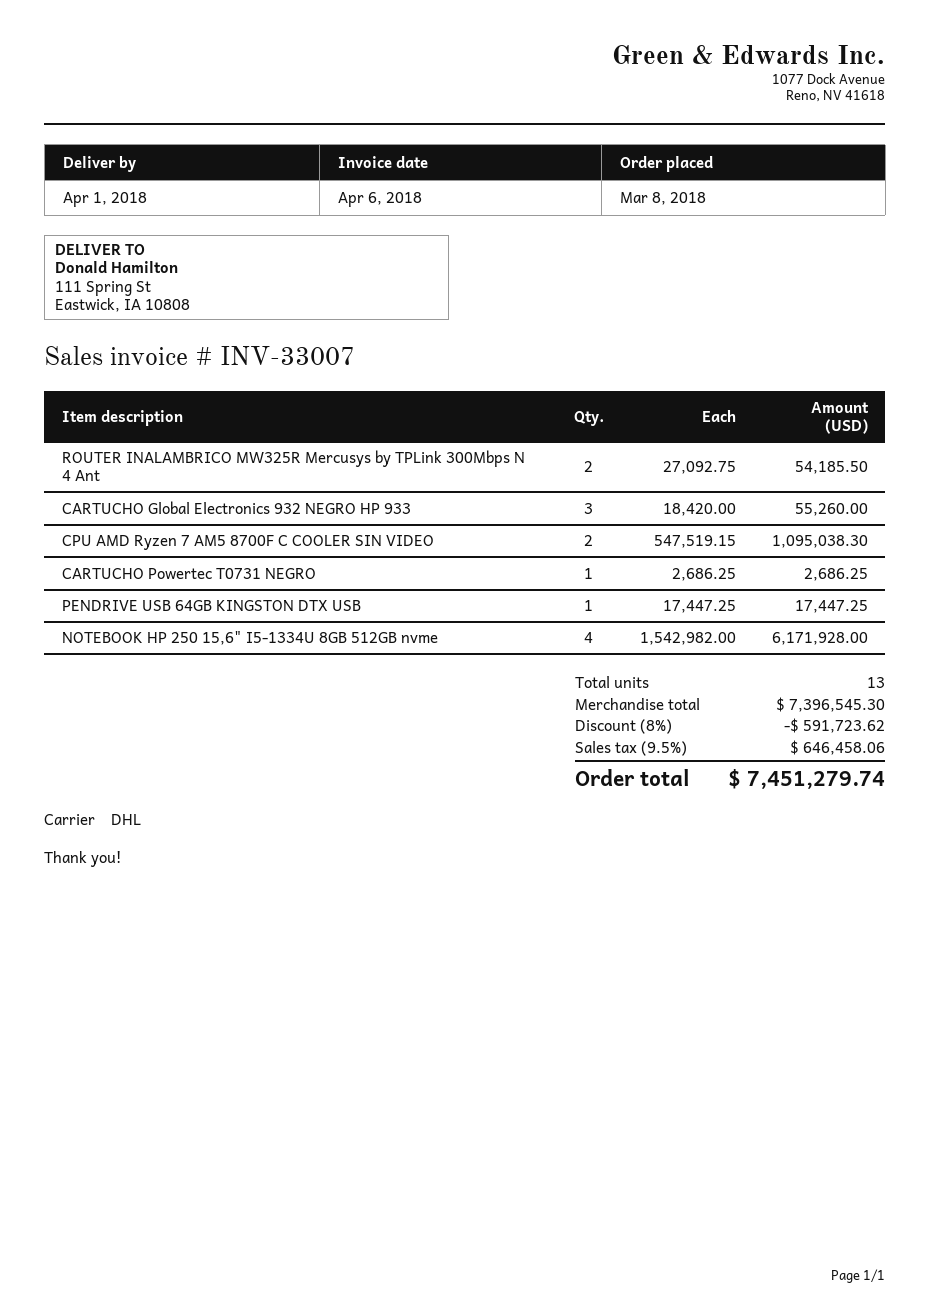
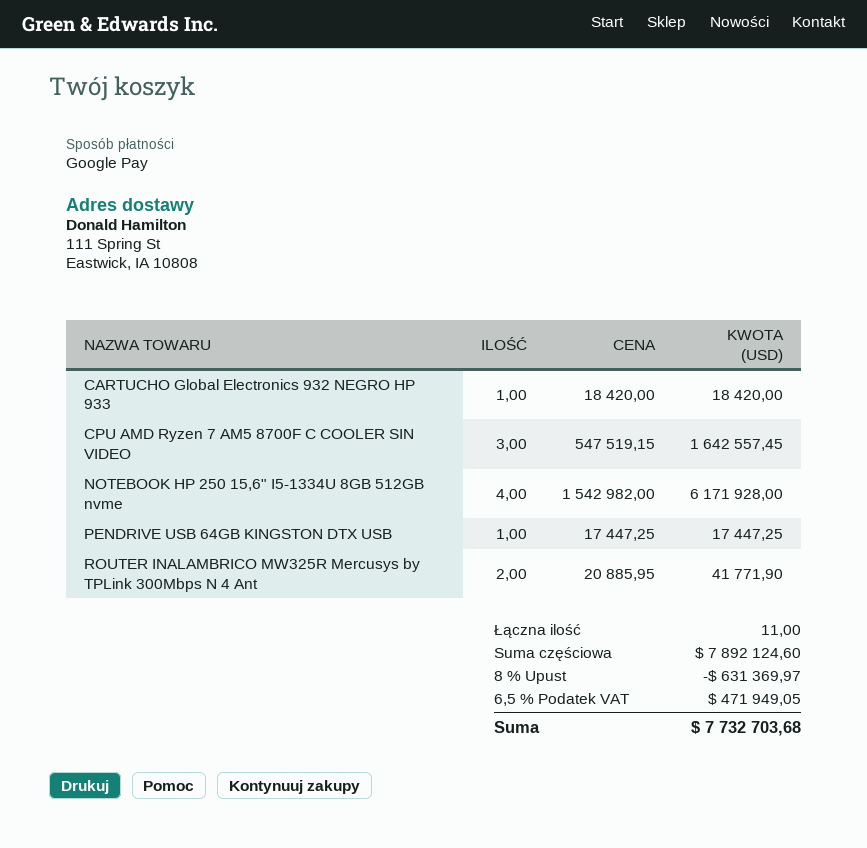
ROUTER INALAMBRICO MW325R Mercusys by TPLink 300Mbps N 4 Ant: 2 x 27092.75 = 54185.50 -> 2 x 20885.95 = 41771.90
CARTUCHO Global Electronics 932 NEGRO HP 933: 3 x 18420.00 = 55260.00 -> 1 x 18420.00 = 18420.00
CPU AMD Ryzen 7 AM5 8700F C COOLER SIN VIDEO: 2 x 547519.15 = 1095038.30 -> 3 x 547519.15 = 1642557.45
CARTUCHO Powertec T0731 NEGRO: 1 x 2686.25 = 2686.25 -> none
total quantity: 13 -> 11
subtotal: 7396545.30 -> 7892124.60
discount: 8% = 591723.62 -> 8% = 631369.97
tax: 9.5% = 646458.06 -> 6.5% = 471949.05
total: 7451279.74 -> 7732703.68

